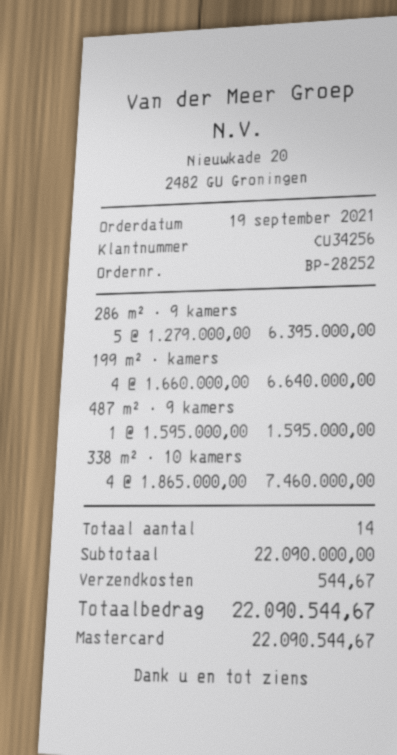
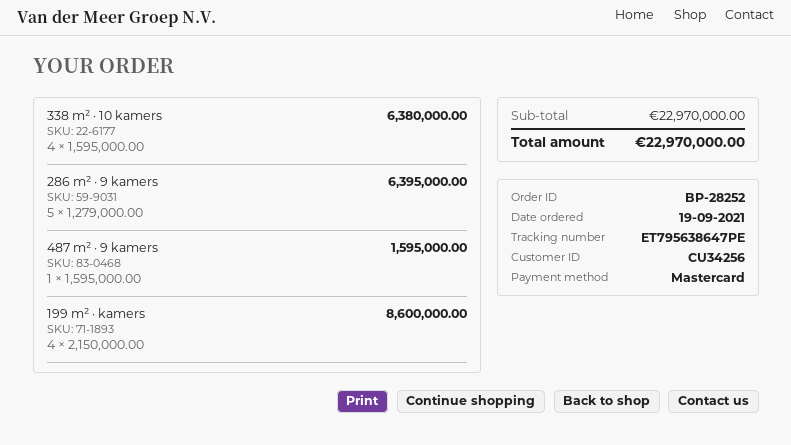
199 m² · kamers: 4 x 1660000.00 = 6640000.00 -> 4 x 2150000.00 = 8600000.00
338 m² · 10 kamers: 4 x 1865000.00 = 7460000.00 -> 4 x 1595000.00 = 6380000.00
subtotal: 22090000.00 -> 22970000.00
shipping: 544.67 -> none
total: 22090544.67 -> 22970000.00

